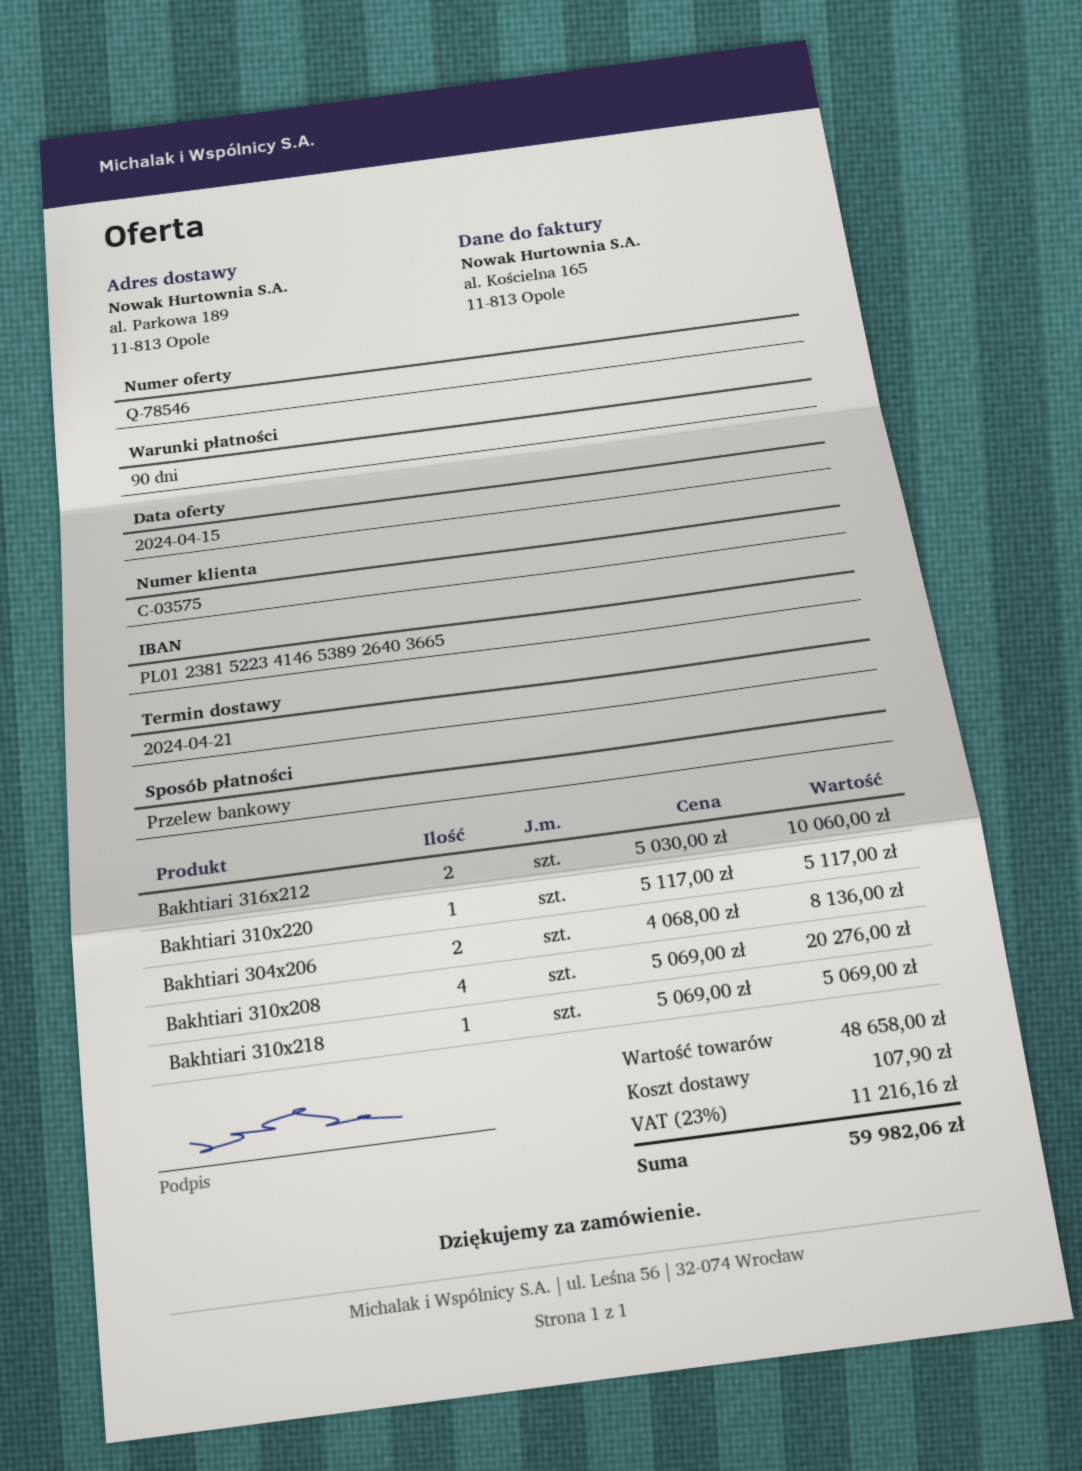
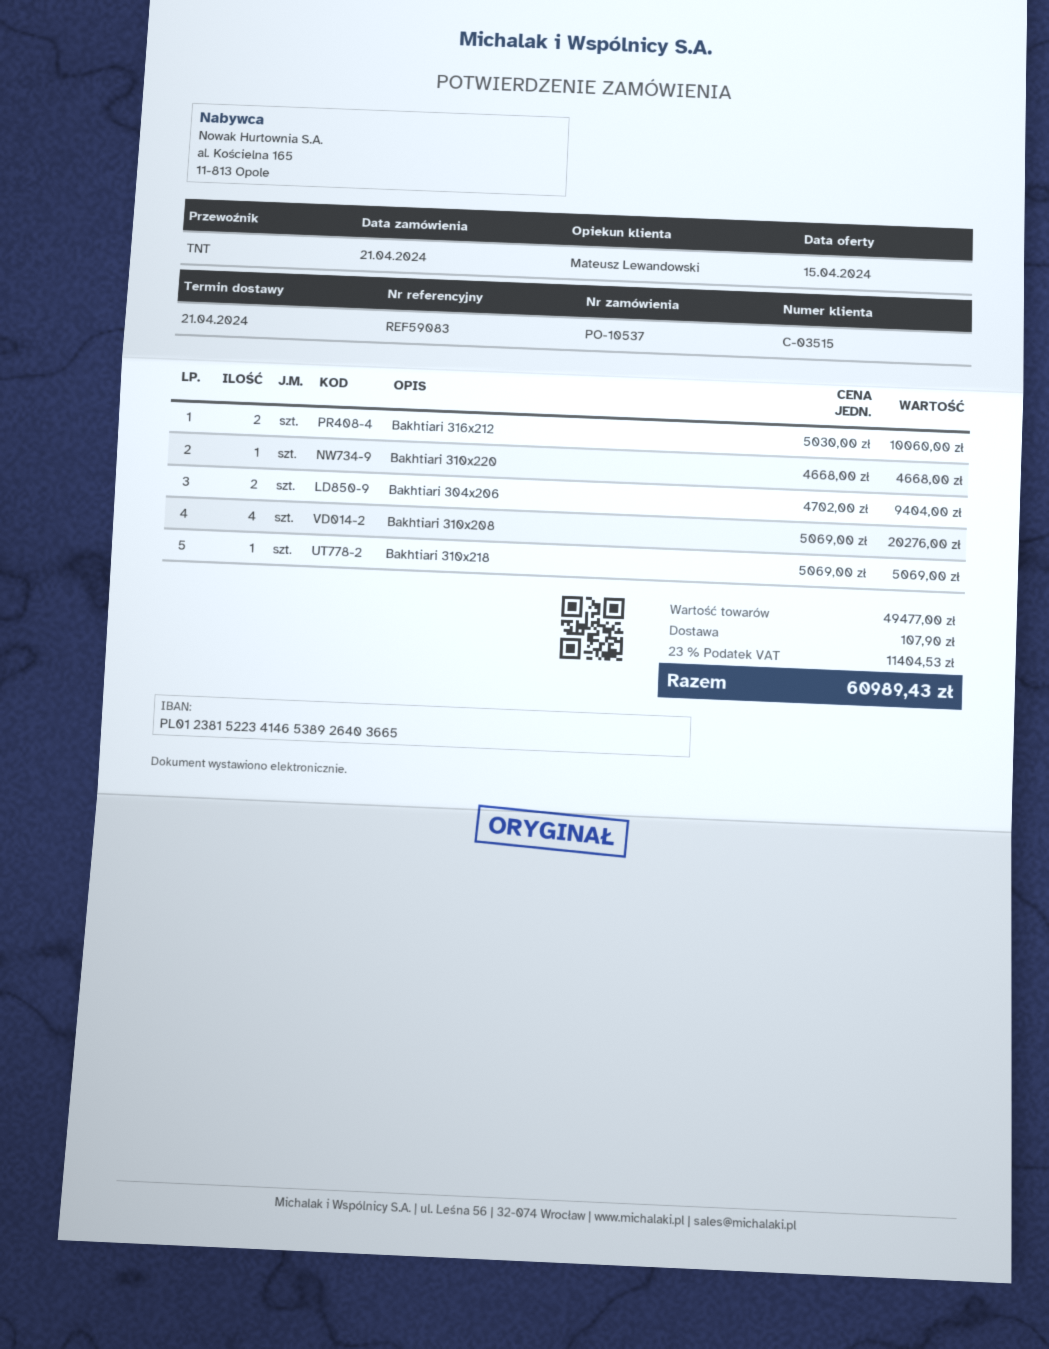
customer number: C-03575 -> C-03515
Bakhtiari 310x220: 1 x 5117.00 = 5117.00 -> 1 x 4668.00 = 4668.00
Bakhtiari 304x206: 2 x 4068.00 = 8136.00 -> 2 x 4702.00 = 9404.00
subtotal: 48658.00 -> 49477.00
tax: 23% = 11216.16 -> 23% = 11404.53
total: 59982.06 -> 60989.43

